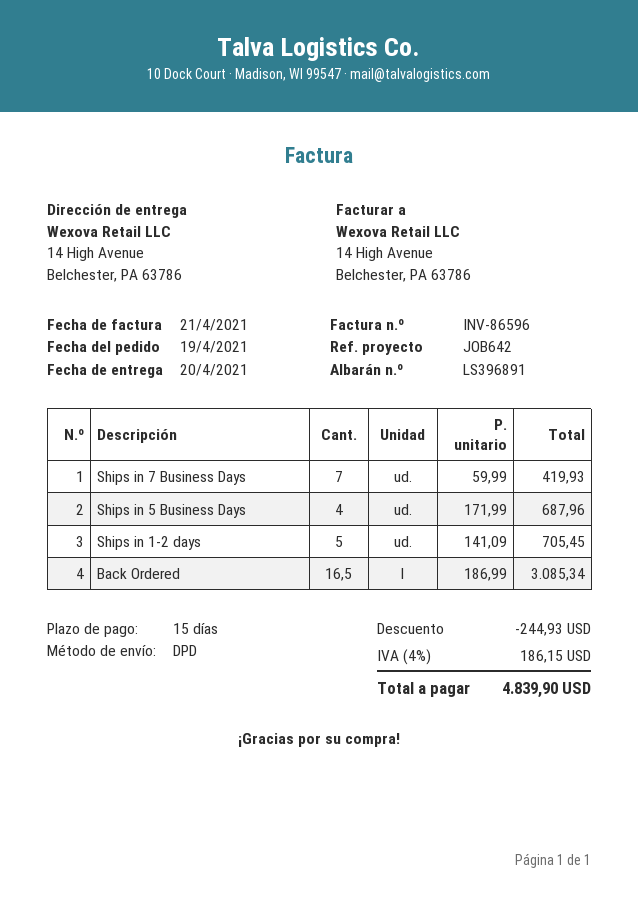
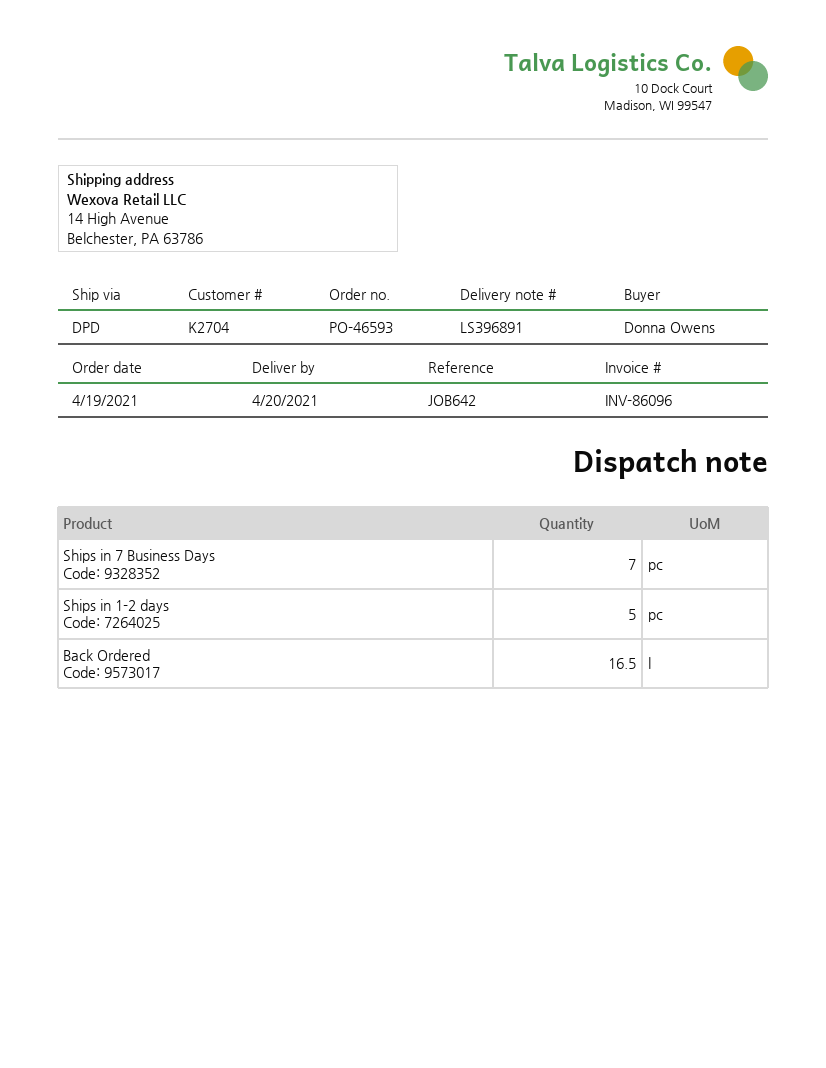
invoice number: INV-86596 -> INV-86096
Ships in 5 Business Days: 4 -> none

